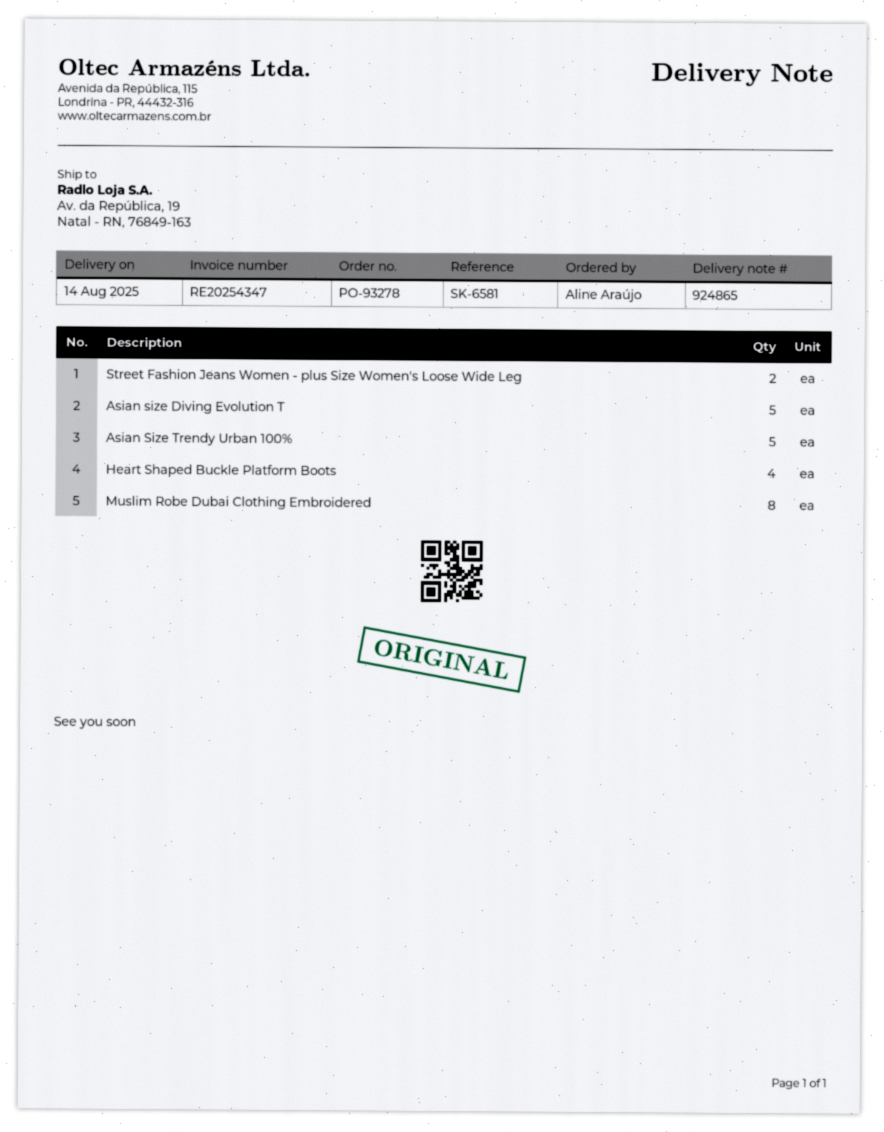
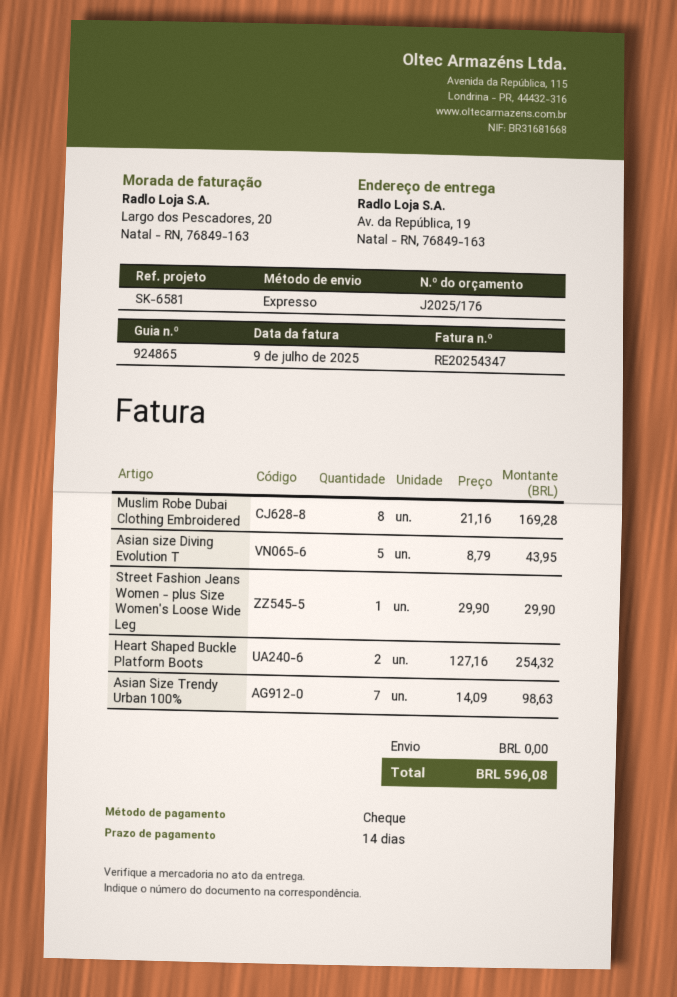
Street Fashion Jeans Women - plus Size Women's Loose Wide Leg: 2 -> 1
Asian Size Trendy Urban 100%: 5 -> 7
Heart Shaped Buckle Platform Boots: 4 -> 2

